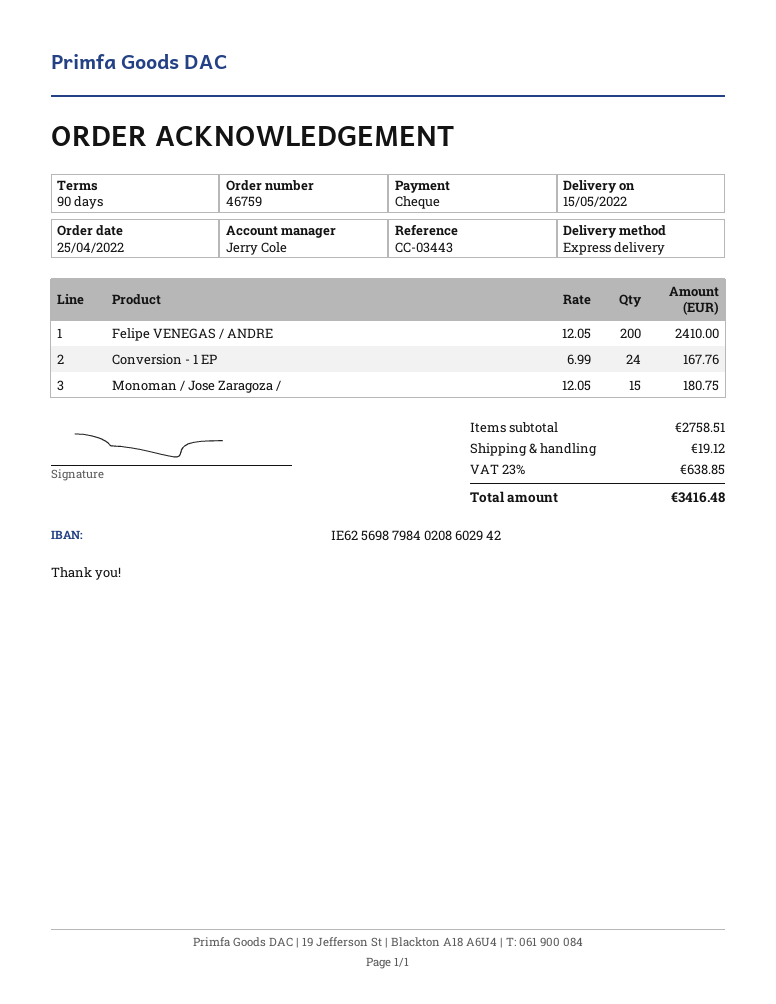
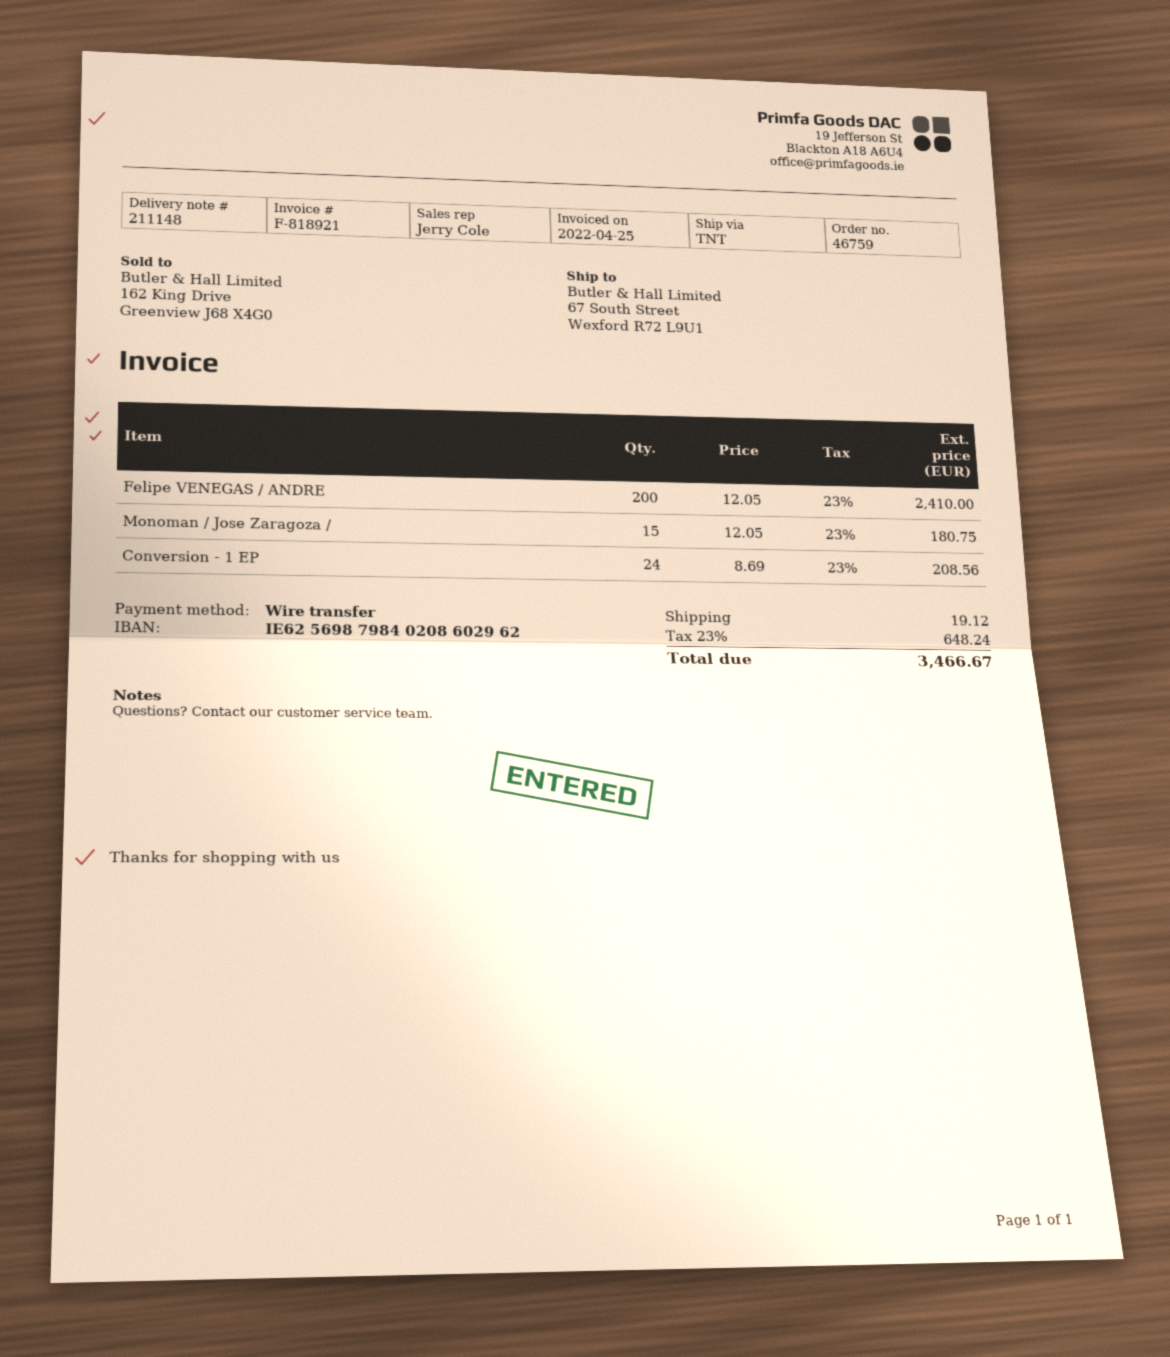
payment method: cheque -> bank transfer
bank account: IE62569879840208602942 -> IE62569879840208602962
shipping method: express -> TNT
Conversion - 1 EP: 24 x 6.99 = 167.76 -> 24 x 8.69 = 208.56
tax: 23% = 638.85 -> 23% = 648.24
total: 3416.48 -> 3466.67

